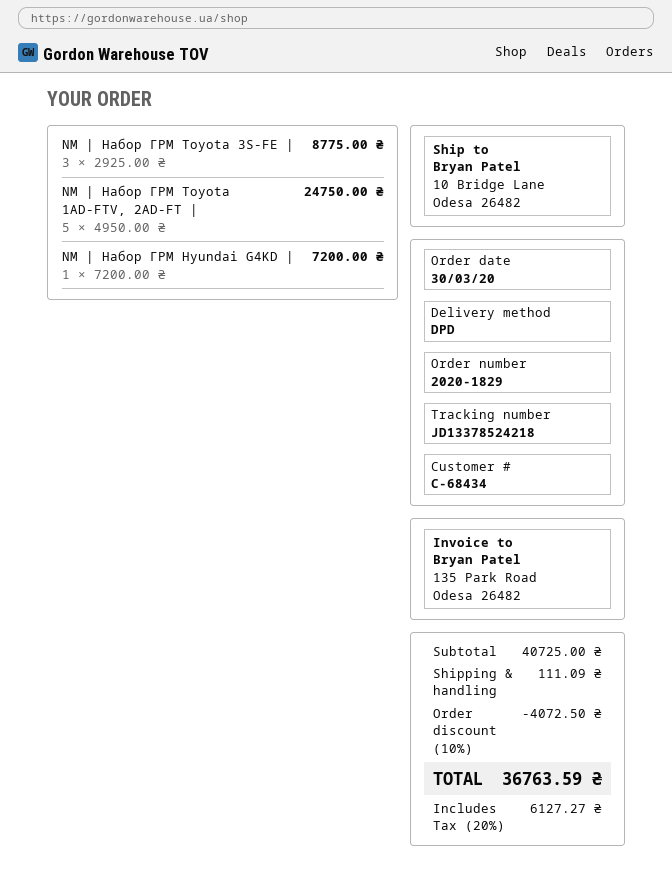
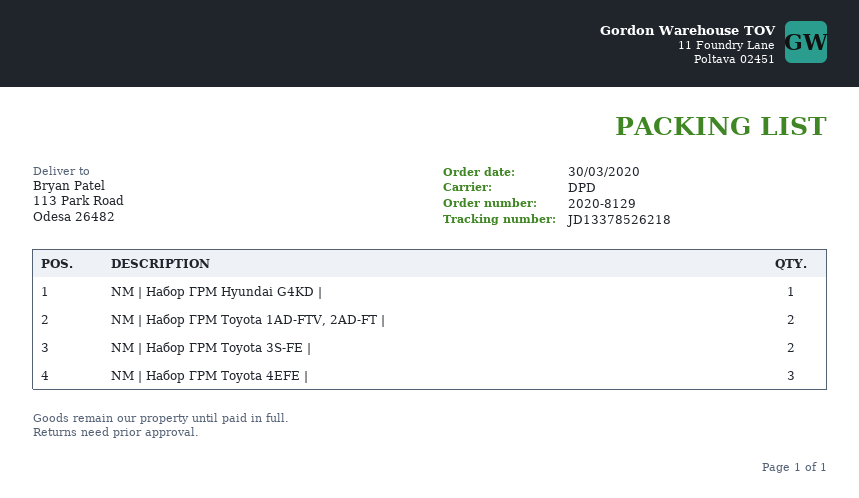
order number: 2020-1829 -> 2020-8129
tracking number: JD13378524218 -> JD13378526218
ship to: 10 Bridge Lane, Odesa 26482 -> 113 Park Road, Odesa 26482
NM | Набор ГРМ Toyota 3S-FE |: 3 -> 2
NM | Набор ГРМ Toyota 1AD-FTV, 2AD-FT |: 5 -> 2
NM | Набор ГРМ Toyota 4EFE |: none -> 3

